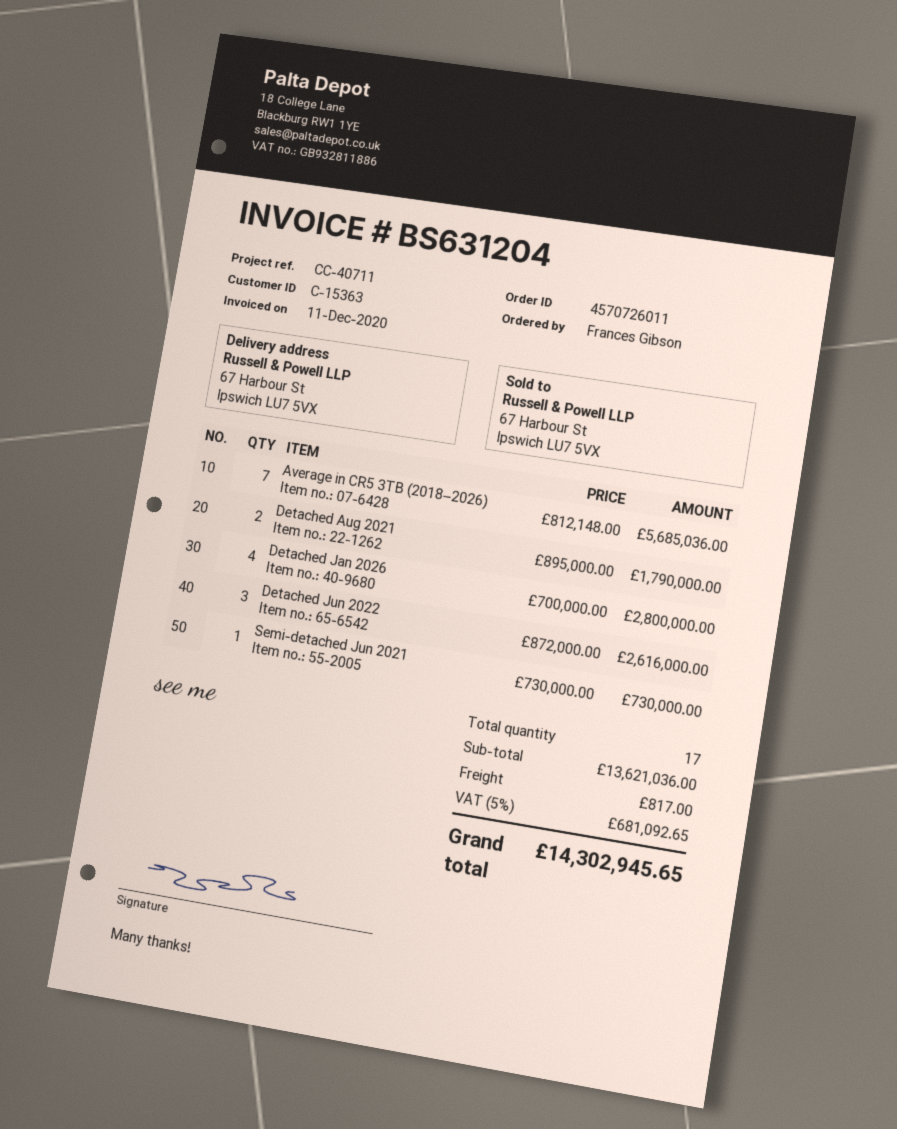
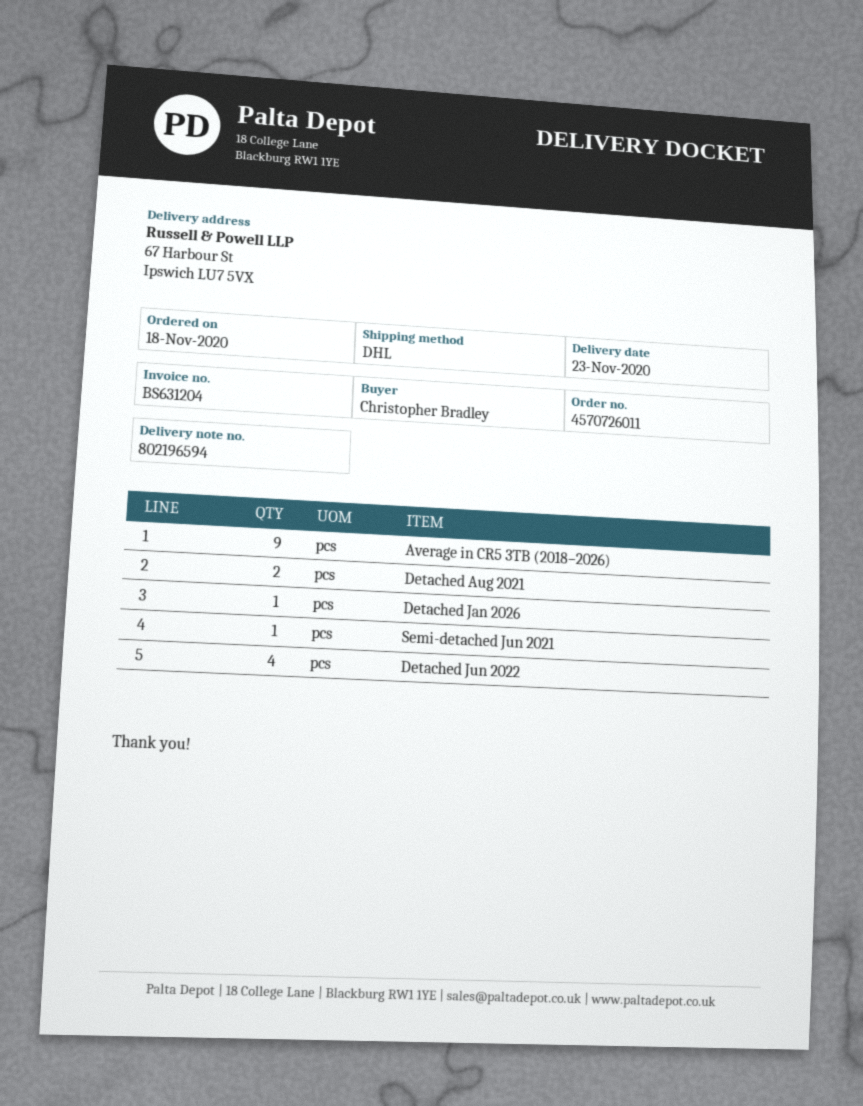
ordered by: Frances Gibson -> Christopher Bradley
Average in CR5 3TB (2018–2026): 7 -> 9
Detached Jan 2026: 4 -> 1
Detached Jun 2022: 3 -> 4

